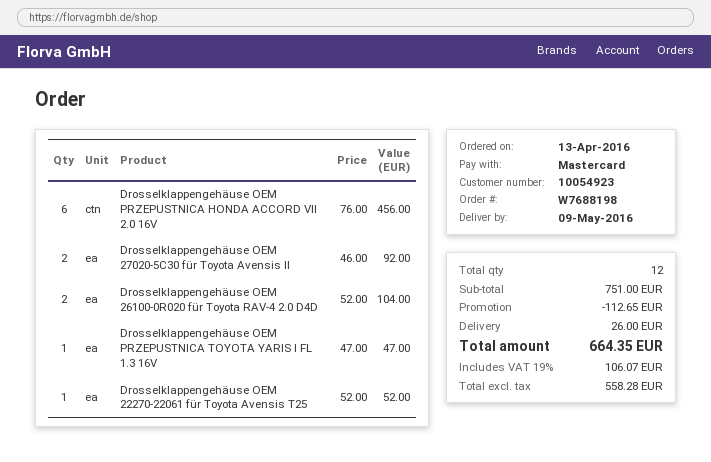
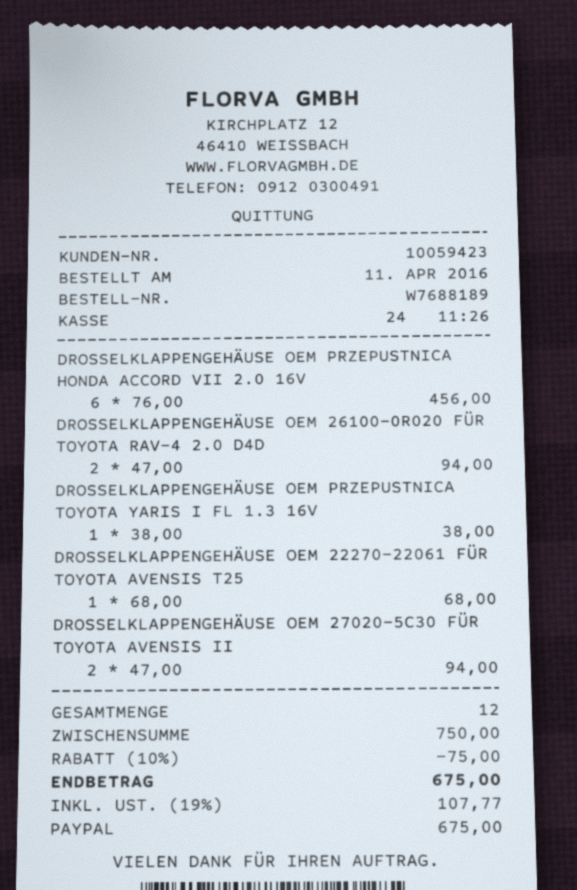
order number: W7688198 -> W7688189
order date: 2016-04-13 -> 2016-04-11
customer number: 10054923 -> 10059423
payment method: Mastercard -> PayPal
Drosselklappengehäuse OEM 27020-5C30 für Toyota Avensis II: 2 x 46.00 = 92.00 -> 2 x 47.00 = 94.00
Drosselklappengehäuse OEM 26100-0R020 für Toyota RAV-4 2.0 D4D: 2 x 52.00 = 104.00 -> 2 x 47.00 = 94.00
Drosselklappengehäuse OEM PRZEPUSTNICA TOYOTA YARIS I FL 1.3 16V: 1 x 47.00 = 47.00 -> 1 x 38.00 = 38.00
Drosselklappengehäuse OEM 22270-22061 für Toyota Avensis T25: 1 x 52.00 = 52.00 -> 1 x 68.00 = 68.00
subtotal: 751.00 -> 750.00
discount: 112.65 -> 75.00
shipping: 26.00 -> none
tax: 19% = 106.07 -> 19% = 107.77
total: 664.35 -> 675.00

